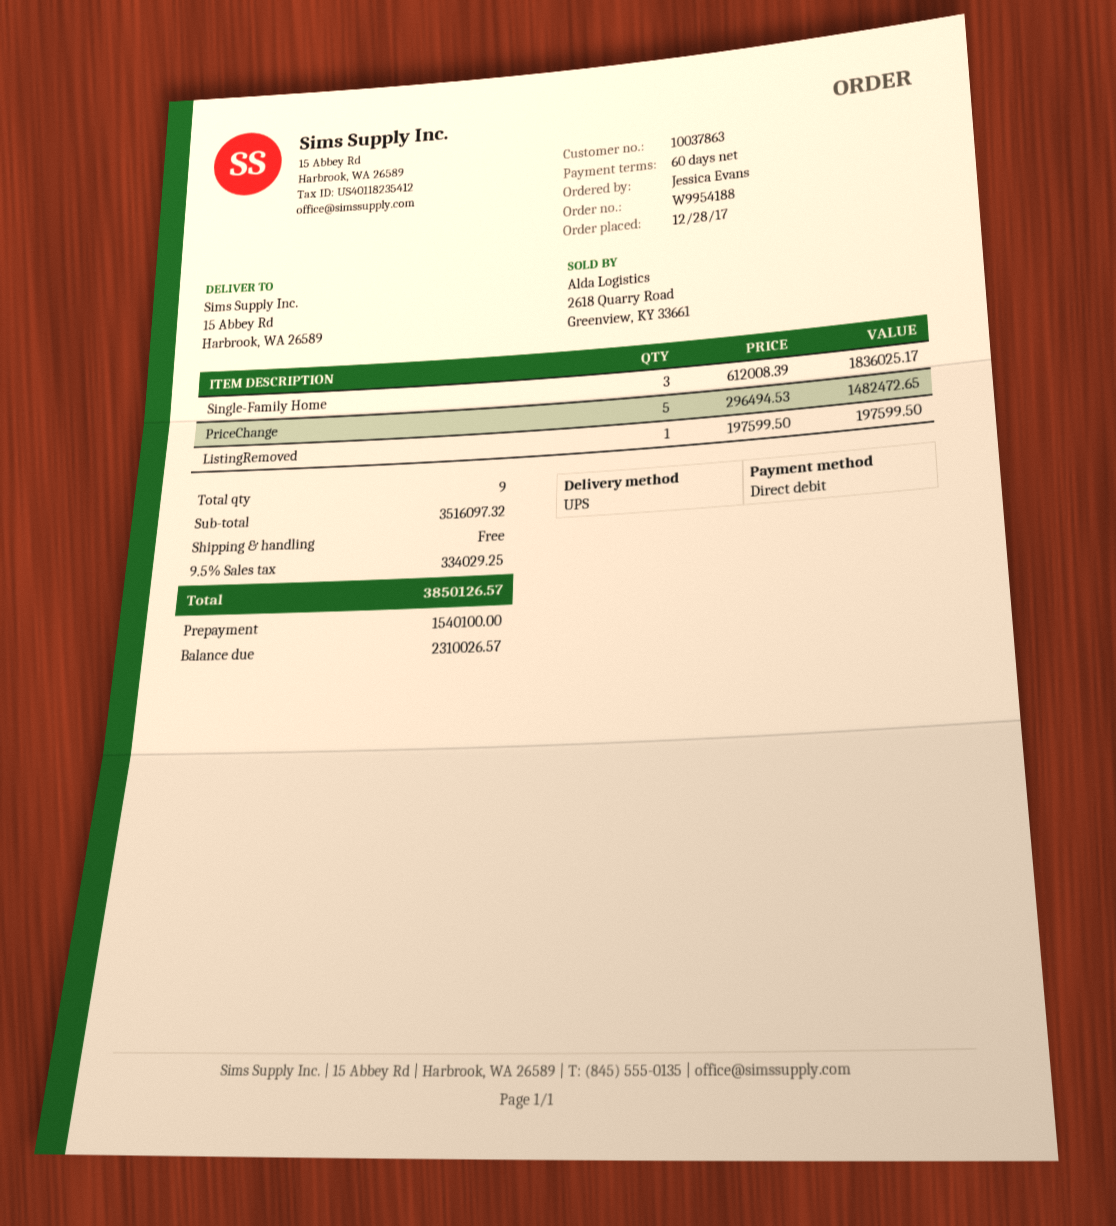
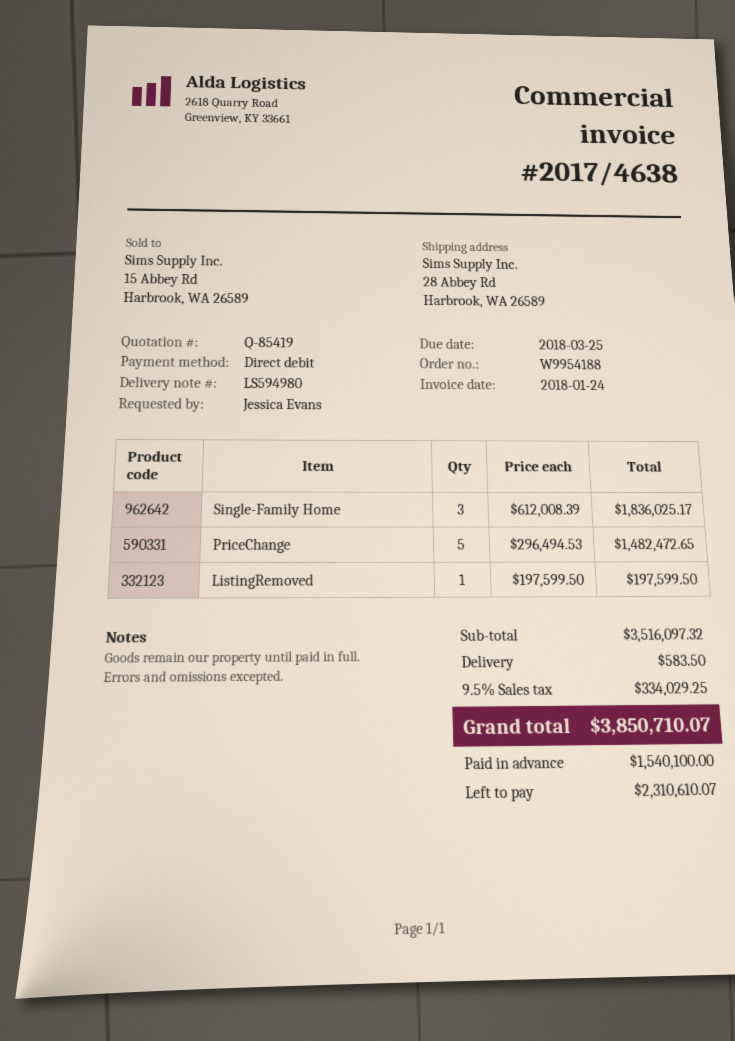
ship to: 15 Abbey Rd, Harbrook, WA 26589 -> 28 Abbey Rd, Harbrook, WA 26589
shipping: 0.00 -> 583.50
total: 3850126.57 -> 3850710.07
balance: 2310026.57 -> 2310610.07

